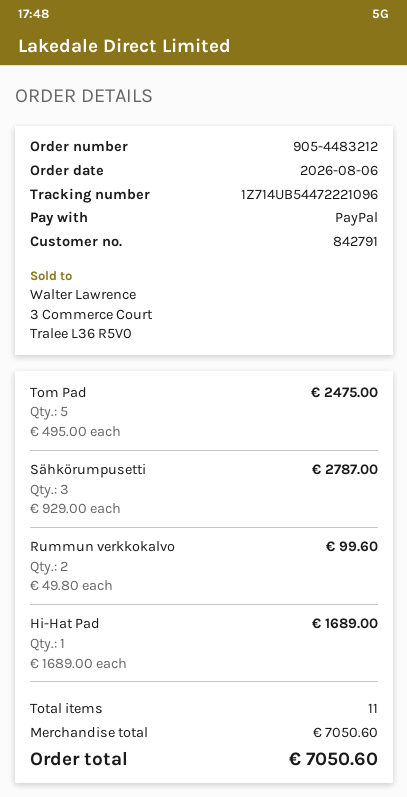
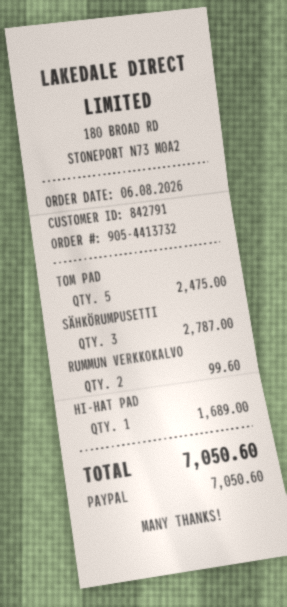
order number: 905-4483212 -> 905-4413732

